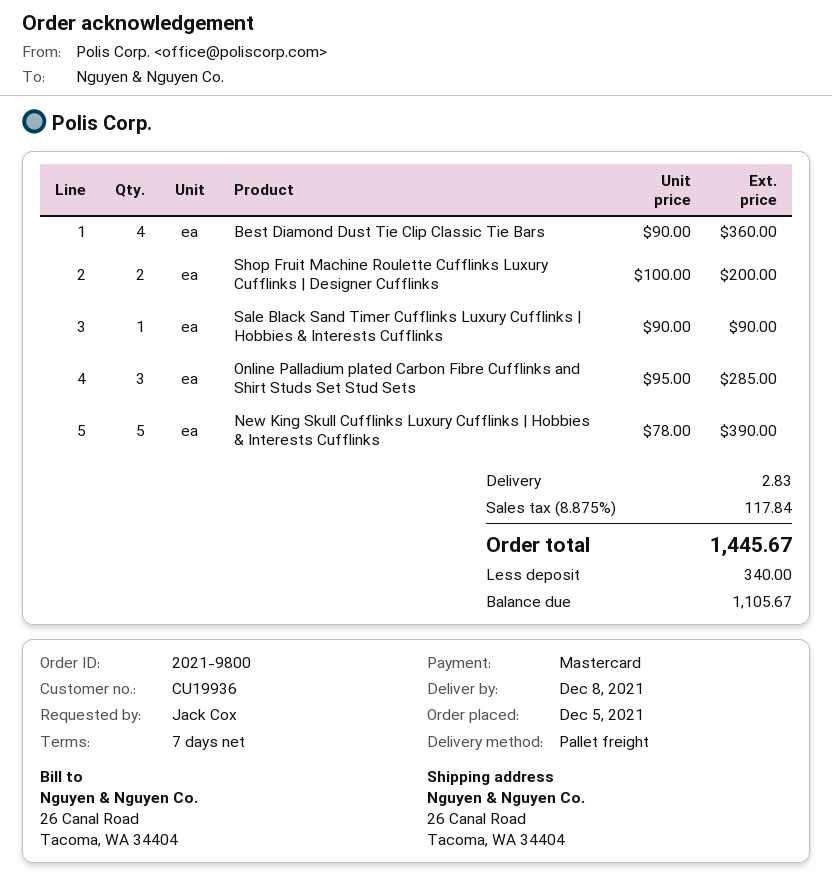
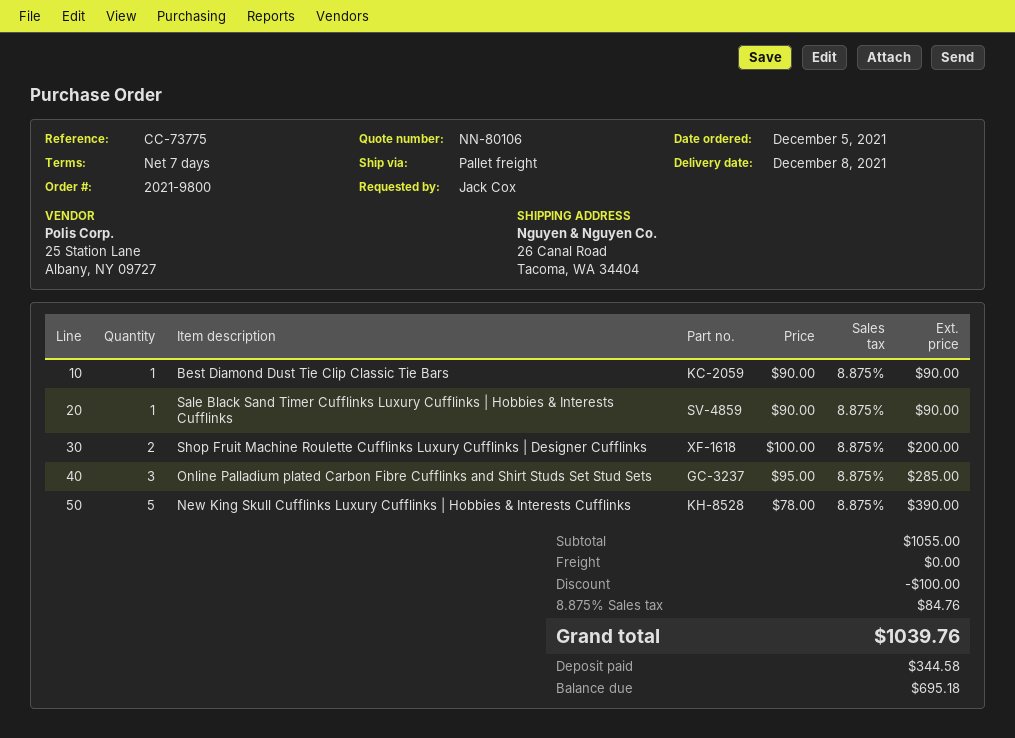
Best Diamond Dust Tie Clip Classic Tie Bars: 4 x 90.00 = 360.00 -> 1 x 90.00 = 90.00
discount: none -> 100.00
shipping: 2.83 -> 0.00
tax: 8.875% = 117.84 -> 8.875% = 84.76
total: 1445.67 -> 1039.76
deposit: 340.00 -> 344.58
balance: 1105.67 -> 695.18

